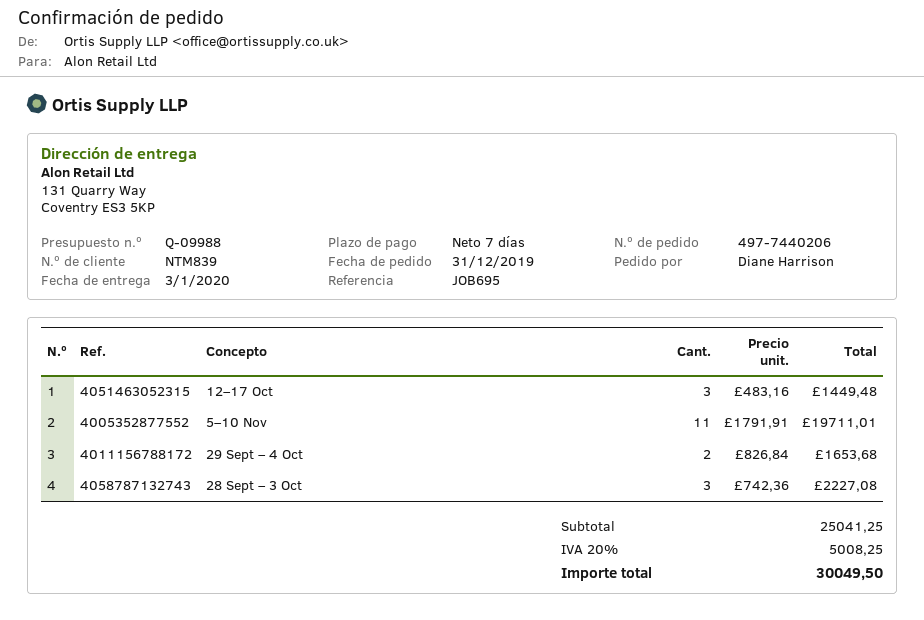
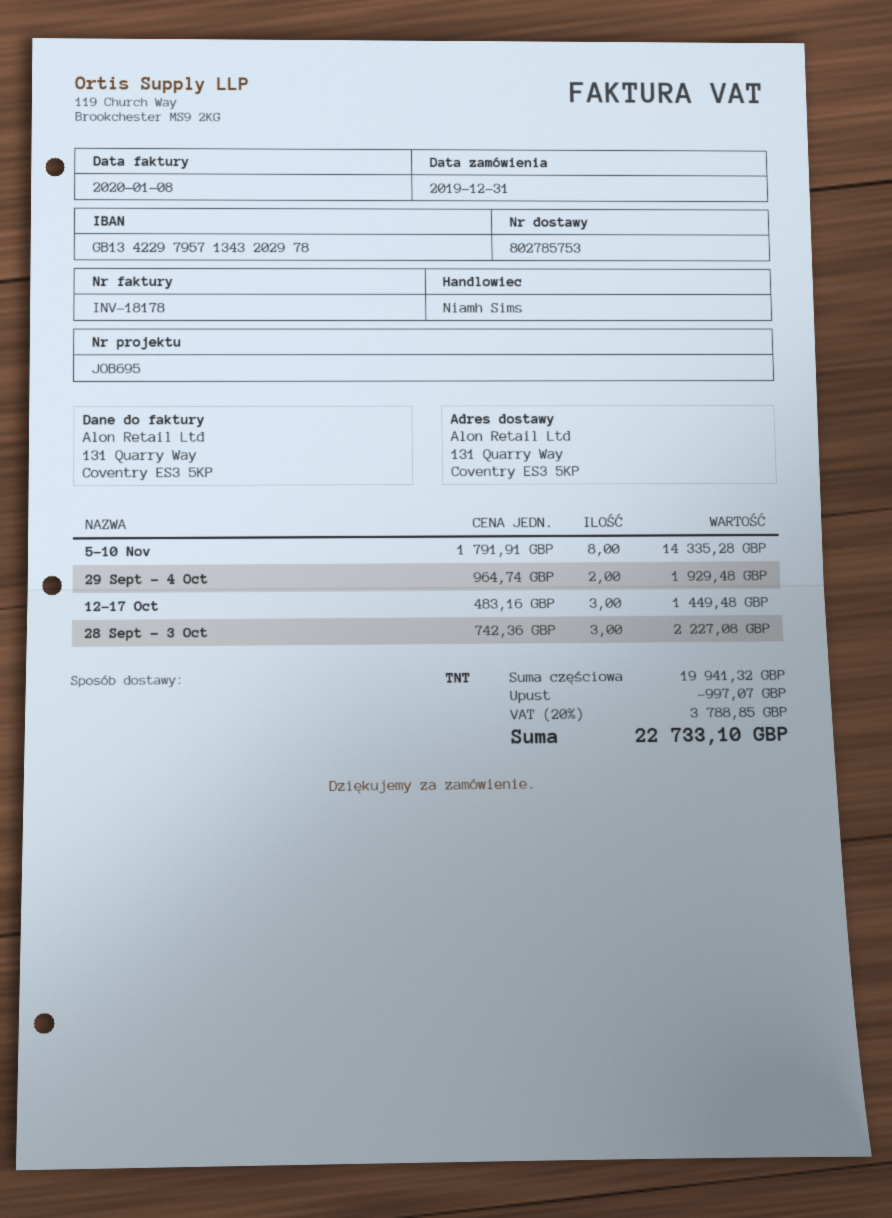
5–10 Nov: 11 x 1791.91 = 19711.01 -> 8 x 1791.91 = 14335.28
29 Sept – 4 Oct: 2 x 826.84 = 1653.68 -> 2 x 964.74 = 1929.48
subtotal: 25041.25 -> 19941.32
discount: none -> 997.07
tax: 20% = 5008.25 -> 20% = 3788.85
total: 30049.50 -> 22733.10

